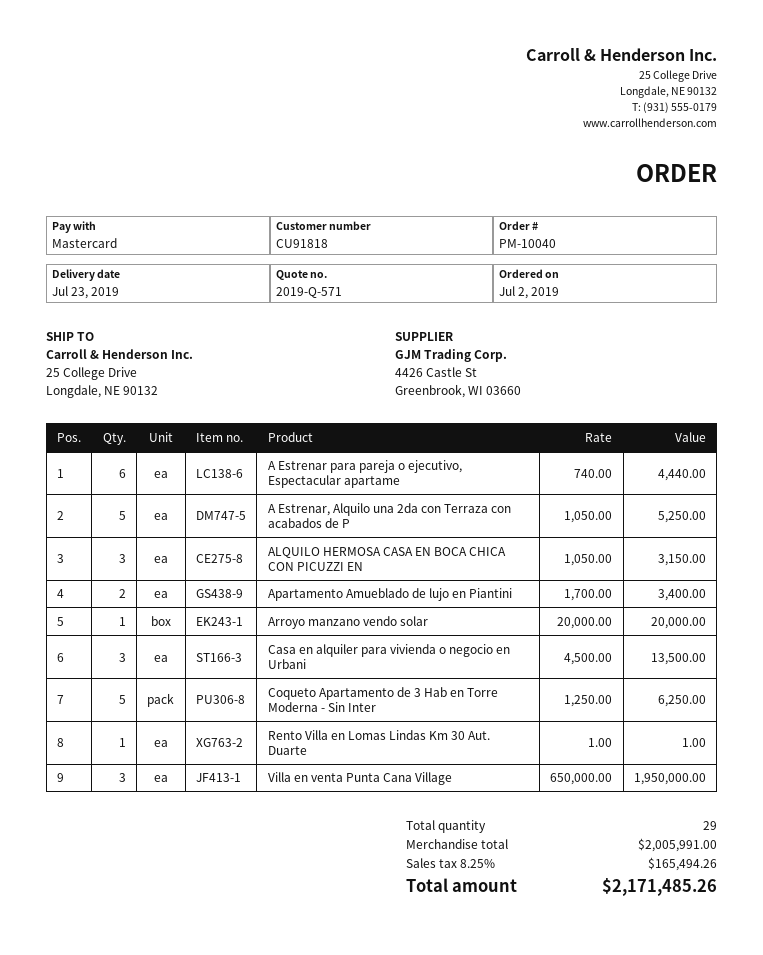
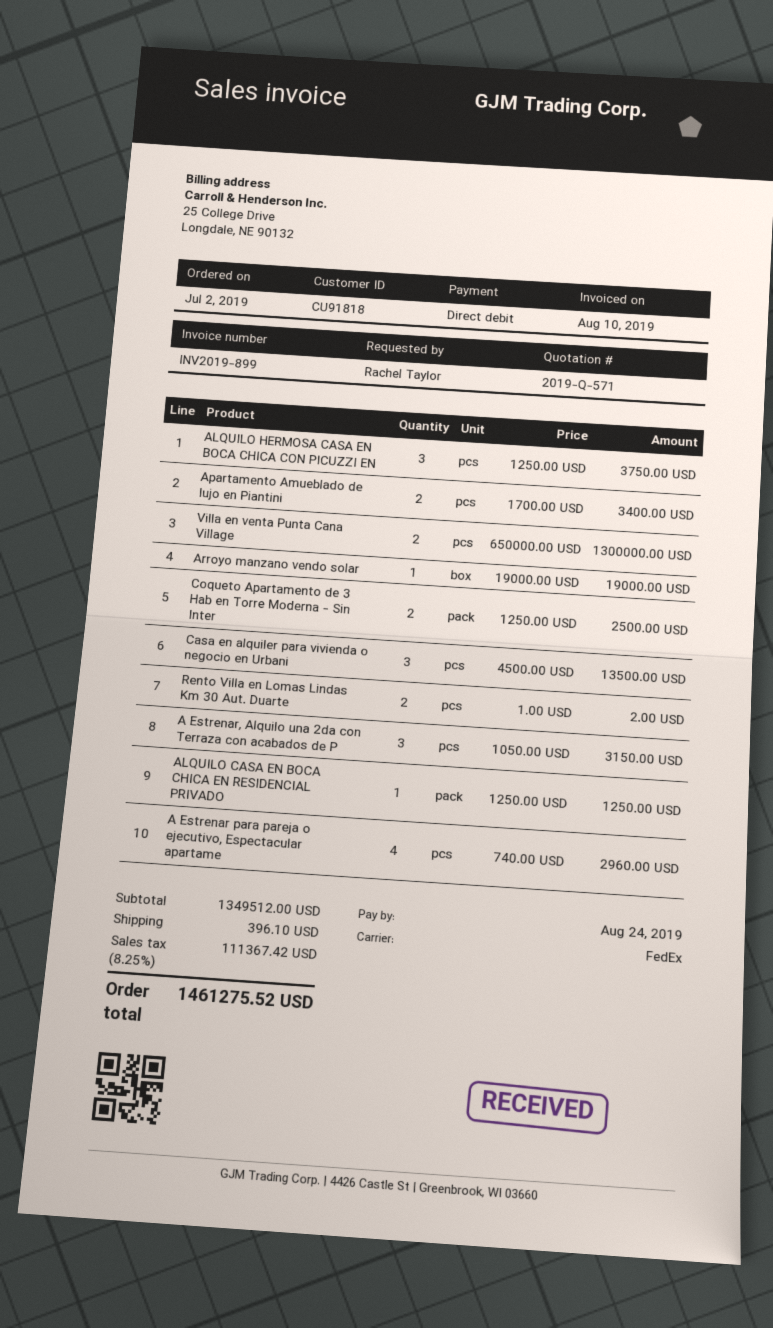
payment method: Mastercard -> direct debit
A Estrenar para pareja o ejecutivo, Espectacular apartame: 6 x 740.00 = 4440.00 -> 4 x 740.00 = 2960.00
A Estrenar, Alquilo una 2da con Terraza con acabados de P: 5 x 1050.00 = 5250.00 -> 3 x 1050.00 = 3150.00
ALQUILO HERMOSA CASA EN BOCA CHICA CON PICUZZI EN: 3 x 1050.00 = 3150.00 -> 3 x 1250.00 = 3750.00
Arroyo manzano vendo solar: 1 x 20000.00 = 20000.00 -> 1 x 19000.00 = 19000.00
Coqueto Apartamento de 3 Hab en Torre Moderna - Sin Inter: 5 x 1250.00 = 6250.00 -> 2 x 1250.00 = 2500.00
Rento Villa en Lomas Lindas Km 30 Aut. Duarte: 1 x 1.00 = 1.00 -> 2 x 1.00 = 2.00
Villa en venta Punta Cana Village: 3 x 650000.00 = 1950000.00 -> 2 x 650000.00 = 1300000.00
ALQUILO CASA EN BOCA CHICA EN RESIDENCIAL PRIVADO: none -> 1 x 1250.00 = 1250.00
subtotal: 2005991.00 -> 1349512.00
shipping: none -> 396.10
tax: 8.25% = 165494.26 -> 8.25% = 111367.42
total: 2171485.26 -> 1461275.52

